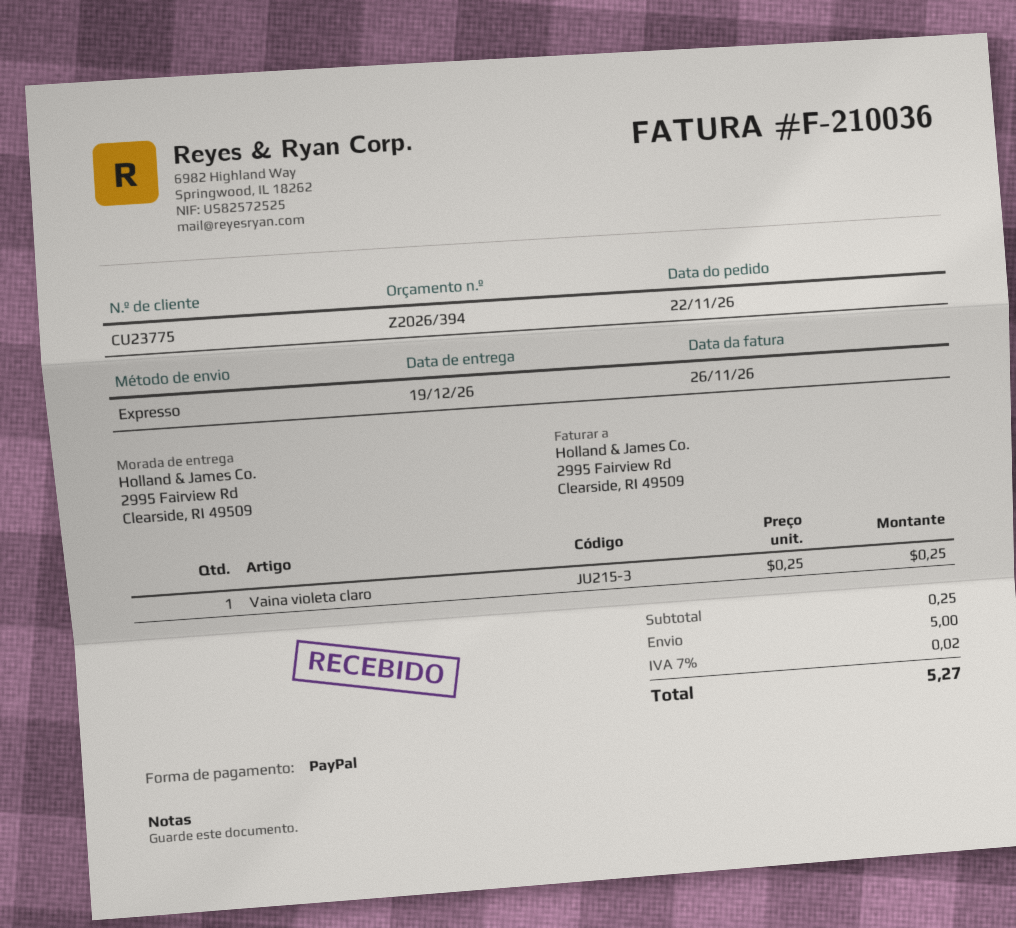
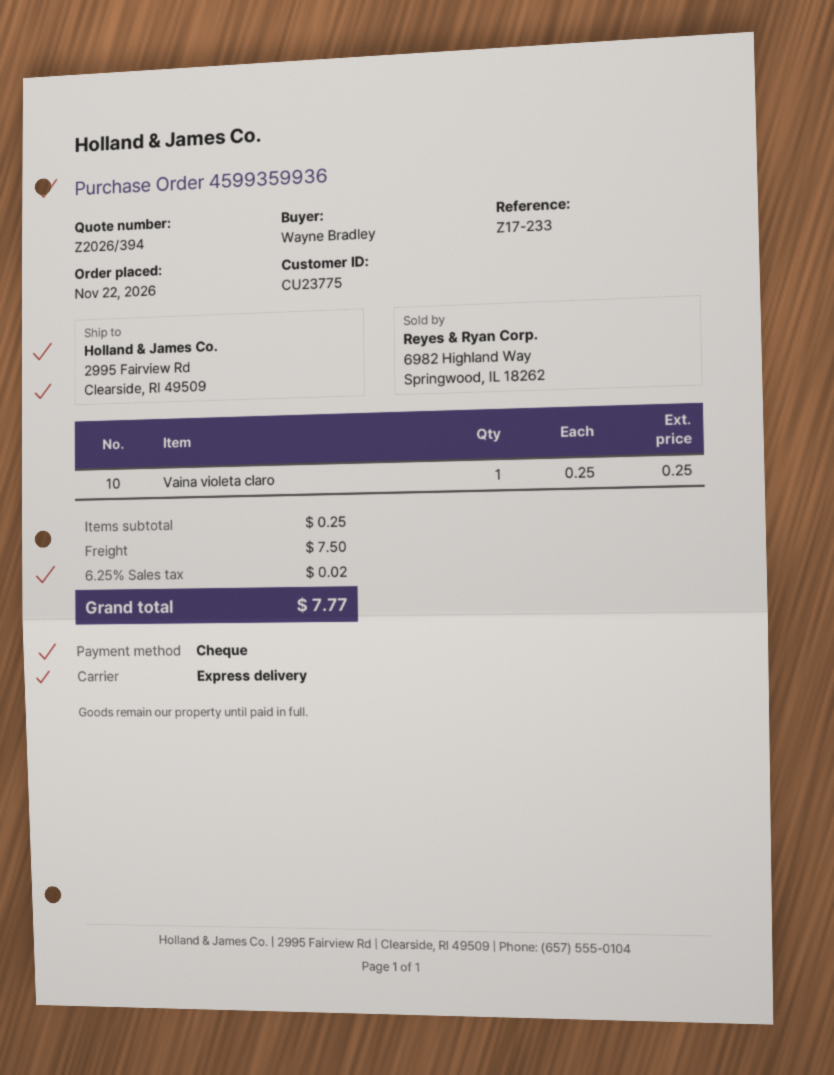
payment method: PayPal -> cheque
shipping: 5.00 -> 7.50
tax: 7% = 0.02 -> 6.25% = 0.02
total: 5.27 -> 7.77

